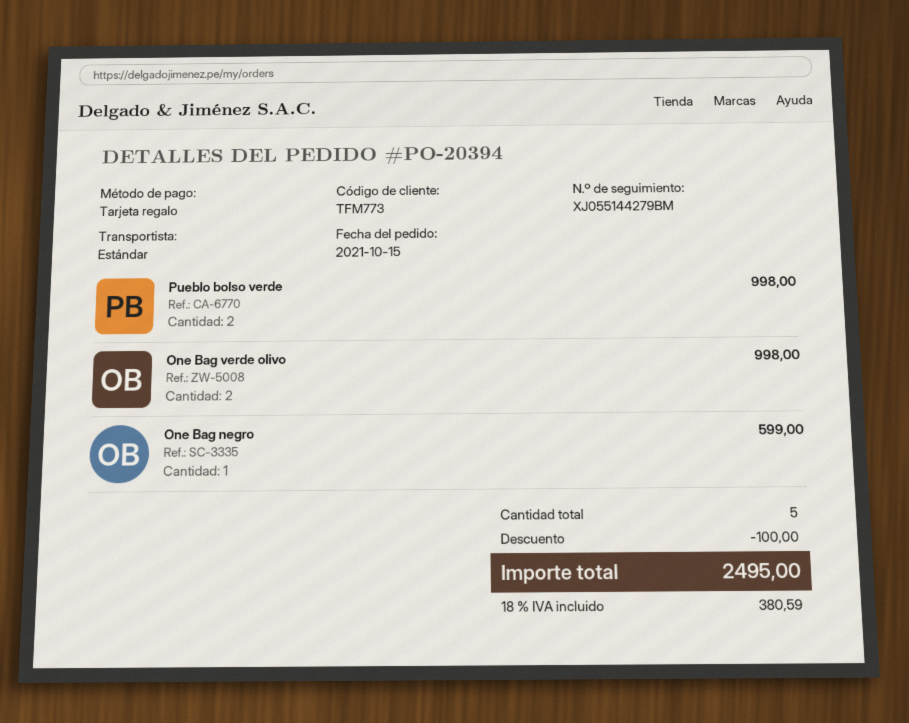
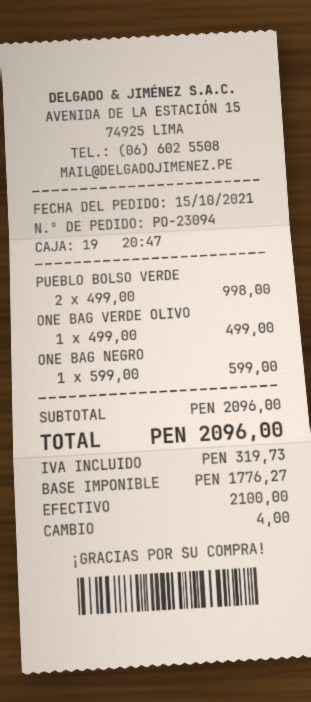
order number: PO-20394 -> PO-23094
payment method: gift card -> cash
One Bag verde olivo: 2 for 998.00 -> 1 for 499.00
discount: 100.00 -> none
tax: 380.59 -> 319.73
total: 2495.00 -> 2096.00

